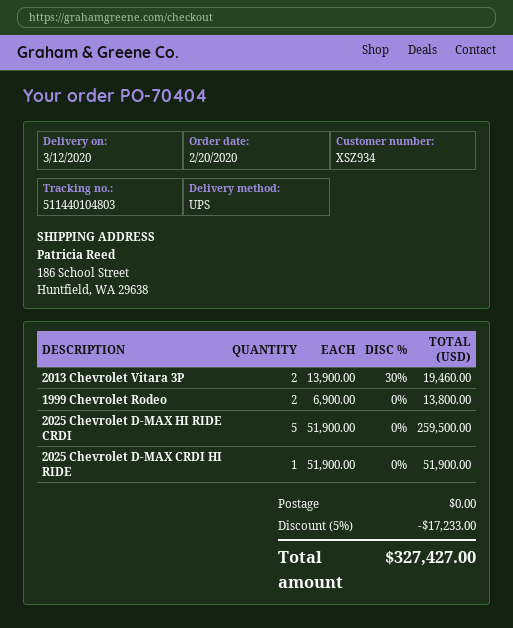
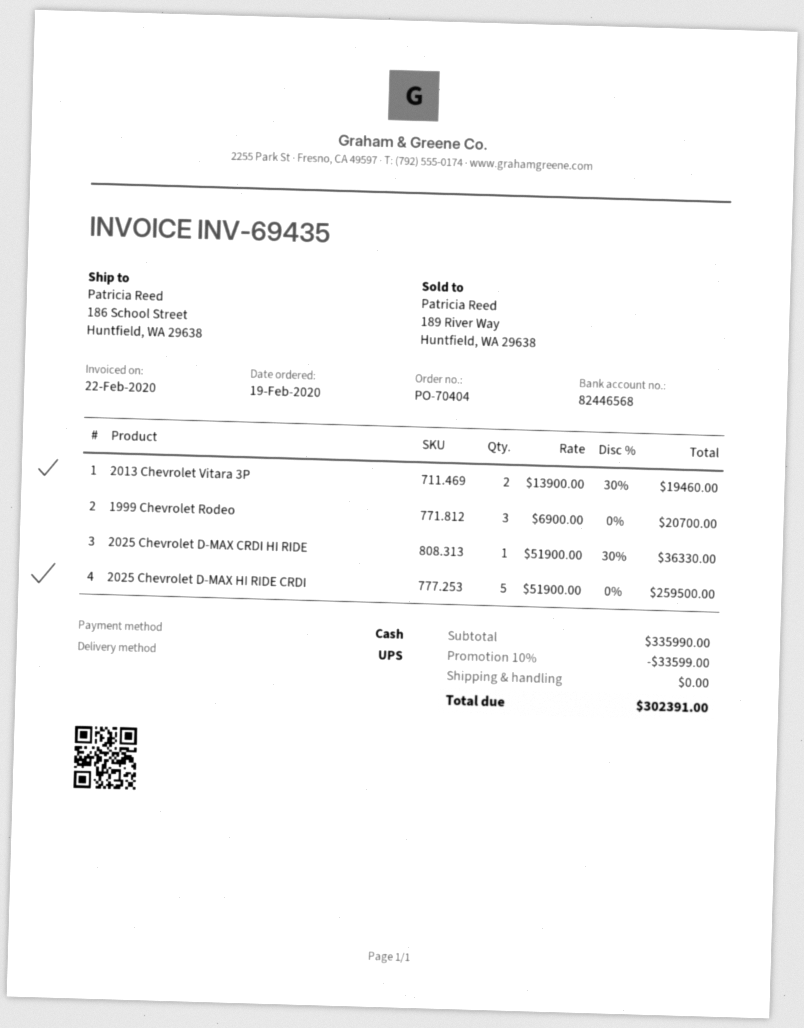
order date: 2020-02-20 -> 2020-02-19
1999 Chevrolet Rodeo: 2 x 6900.00 = 13800.00 -> 3 x 6900.00 = 20700.00
2025 Chevrolet D-MAX CRDI HI RIDE: 1 x 51900.00 = 51900.00 -> 1 x 51900.00 - 30% = 36330.00
discount: 5% = 17233.00 -> 10% = 33599.00
total: 327427.00 -> 302391.00

